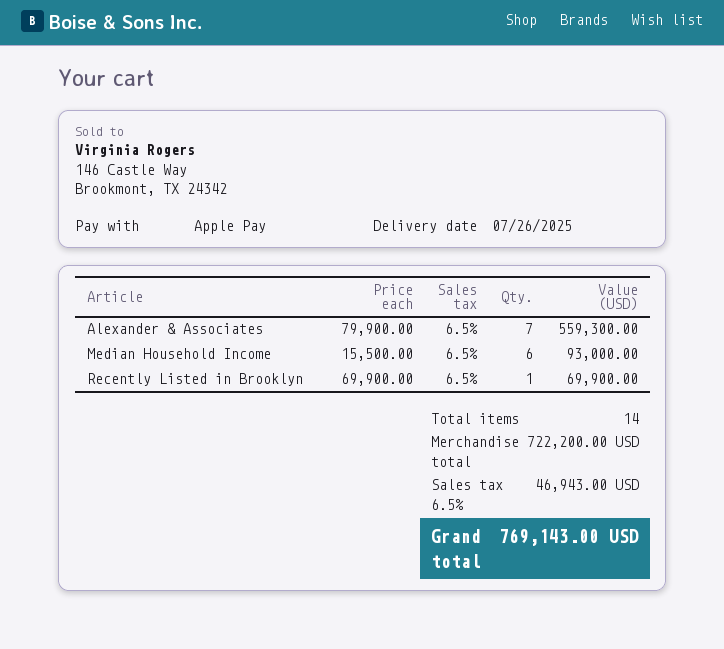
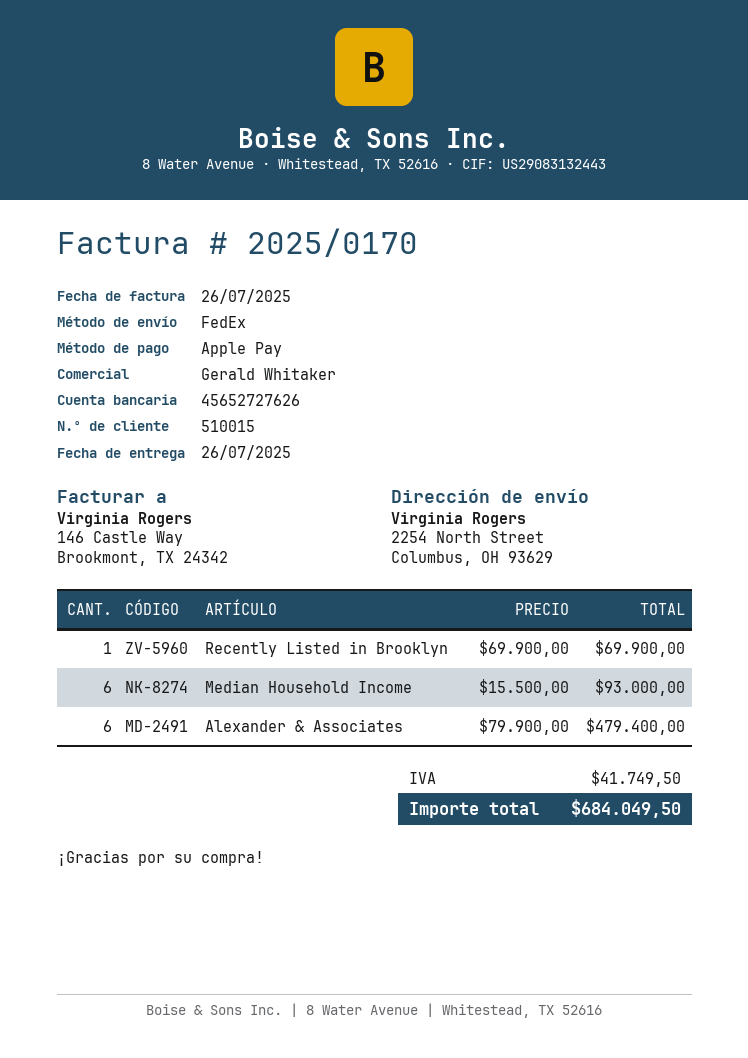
Alexander & Associates: 7 x 79900.00 = 559300.00 -> 6 x 79900.00 = 479400.00
tax: 46943.00 -> 41749.50
total: 769143.00 -> 684049.50

